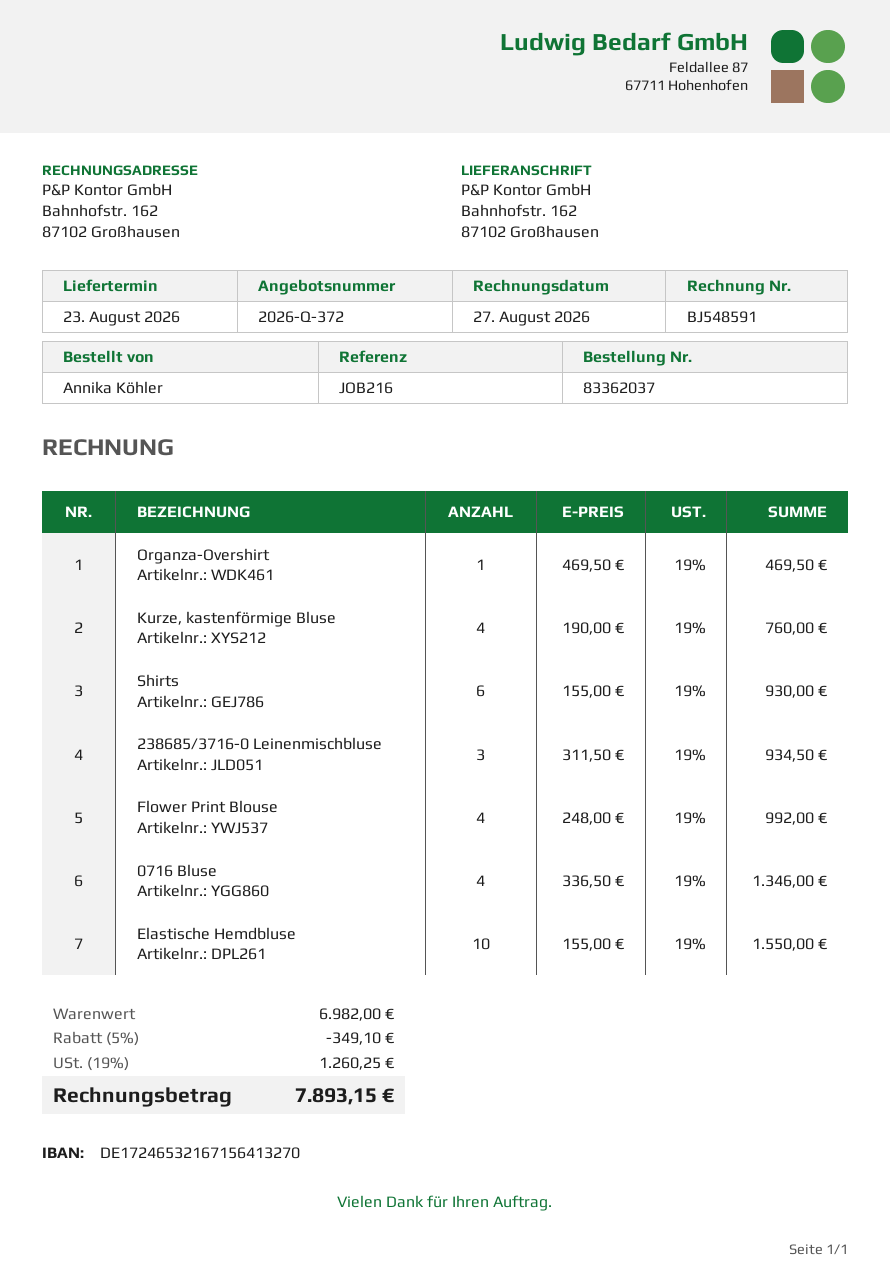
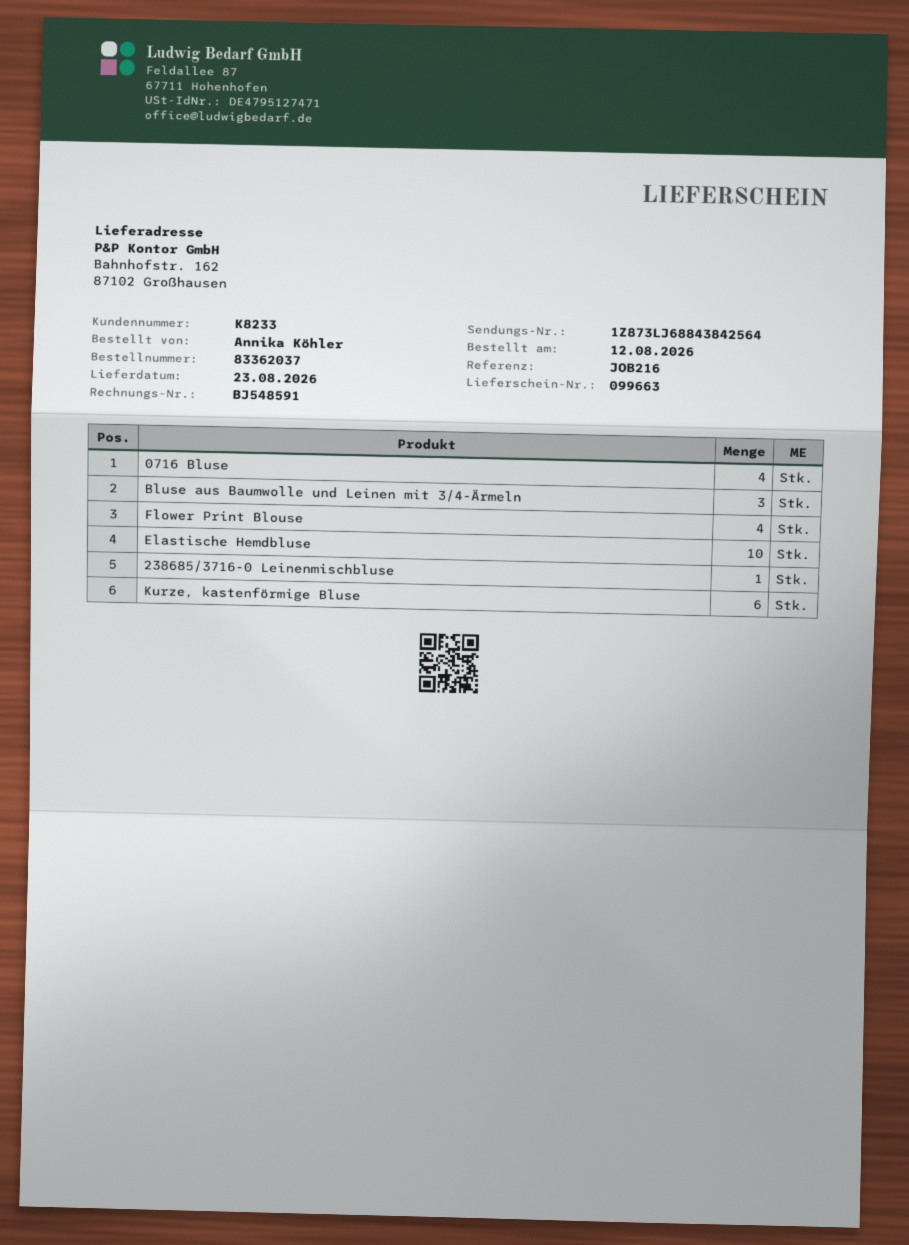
Organza-Overshirt: 1 -> none
Kurze, kastenförmige Bluse: 4 -> 6
Shirts: 6 -> none
238685/3716-0 Leinenmischbluse: 3 -> 1
Bluse aus Baumwolle und Leinen mit 3/4-Ärmeln: none -> 3

